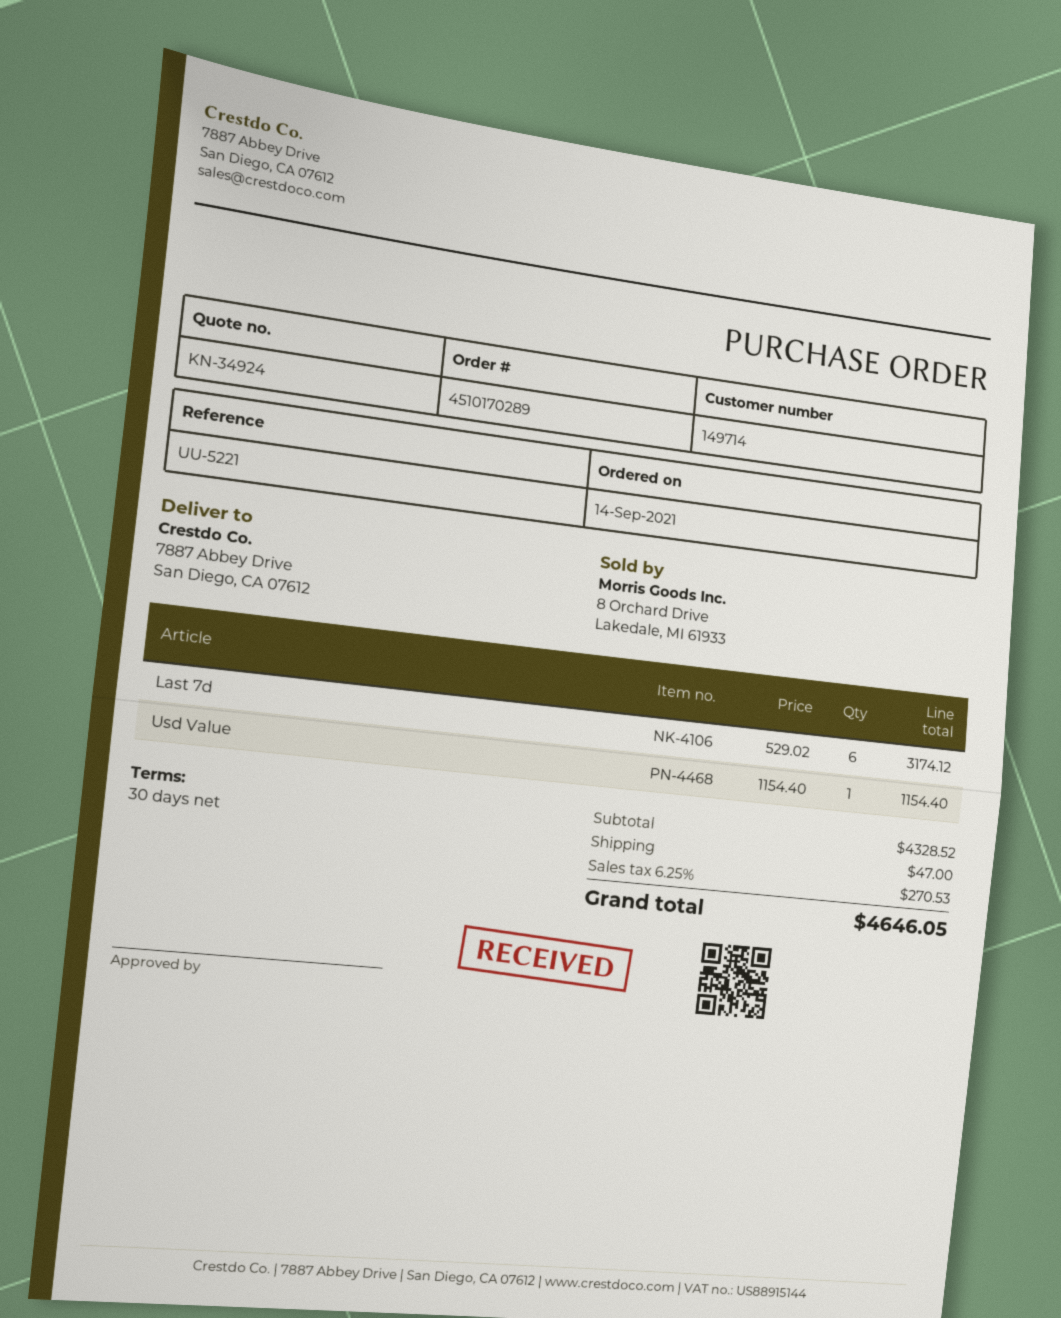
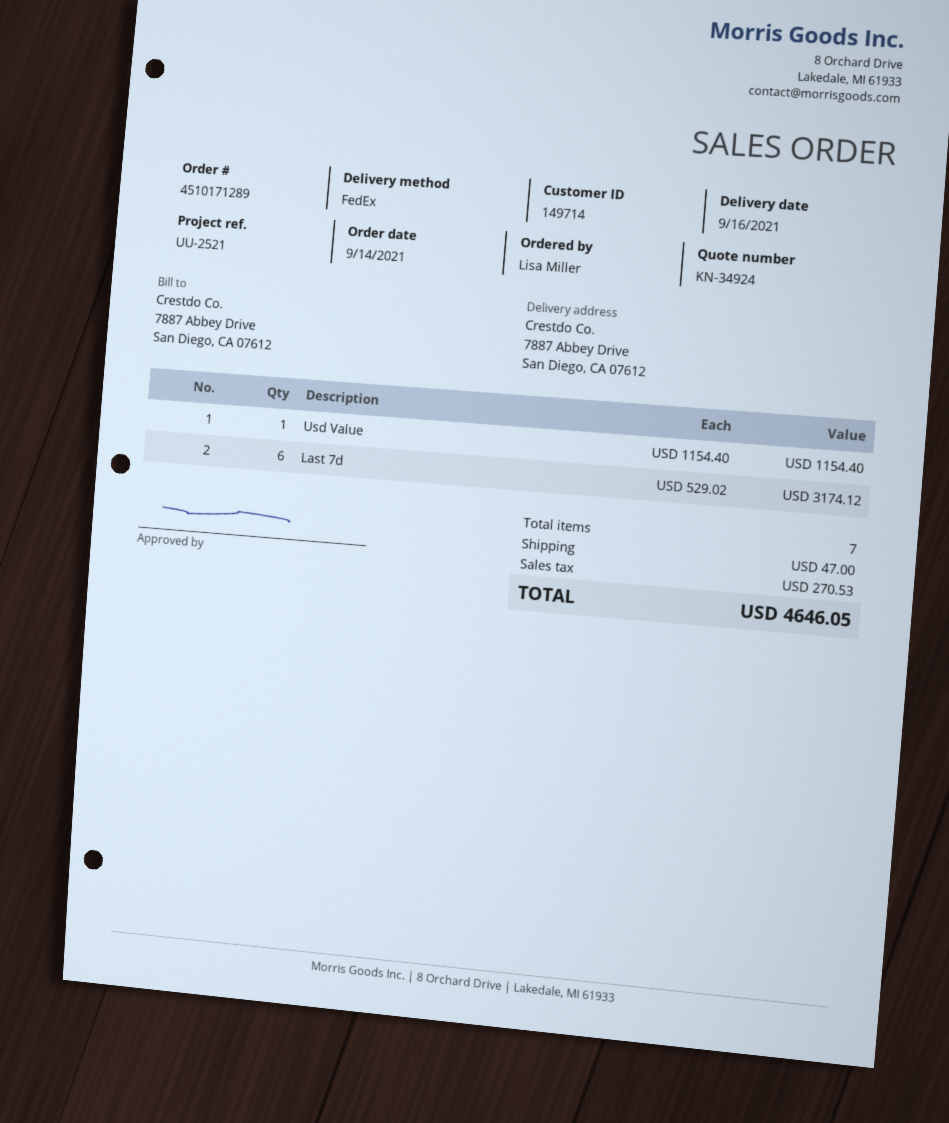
order number: 4510170289 -> 4510171289
reference: UU-5221 -> UU-2521

